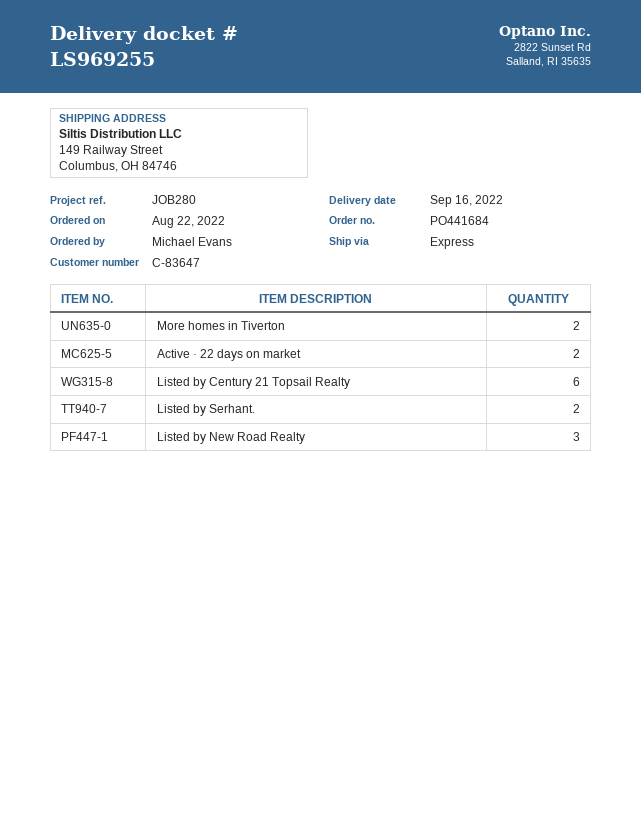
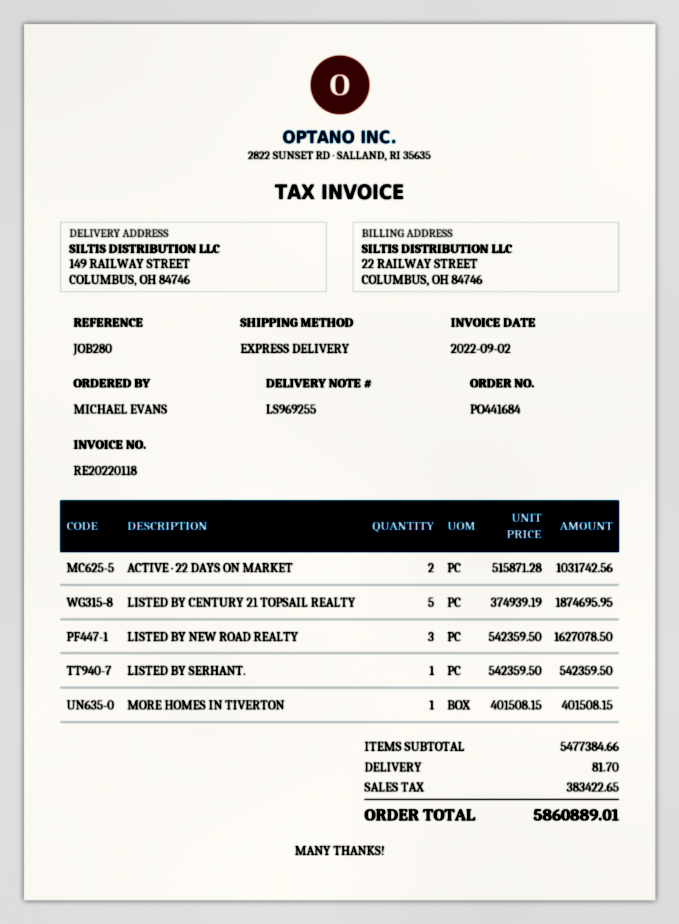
More homes in Tiverton: 2 -> 1
Listed by Century 21 Topsail Realty: 6 -> 5
Listed by Serhant.: 2 -> 1

